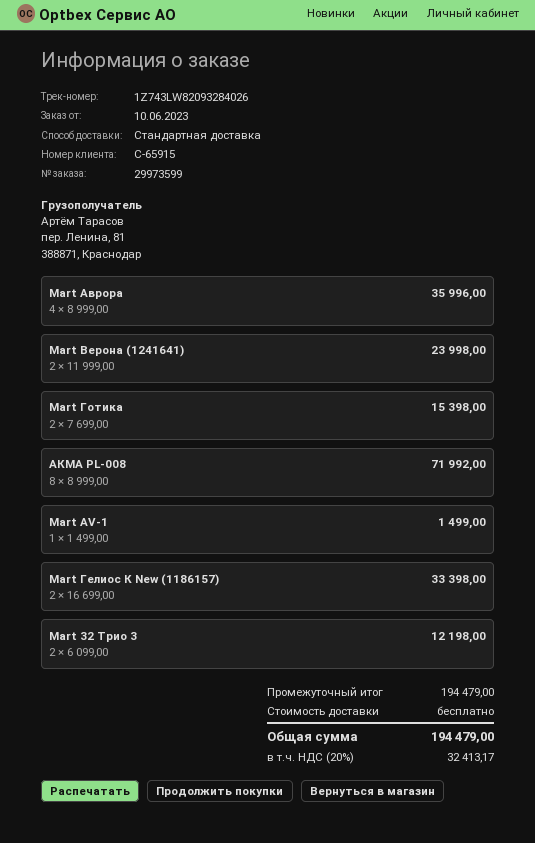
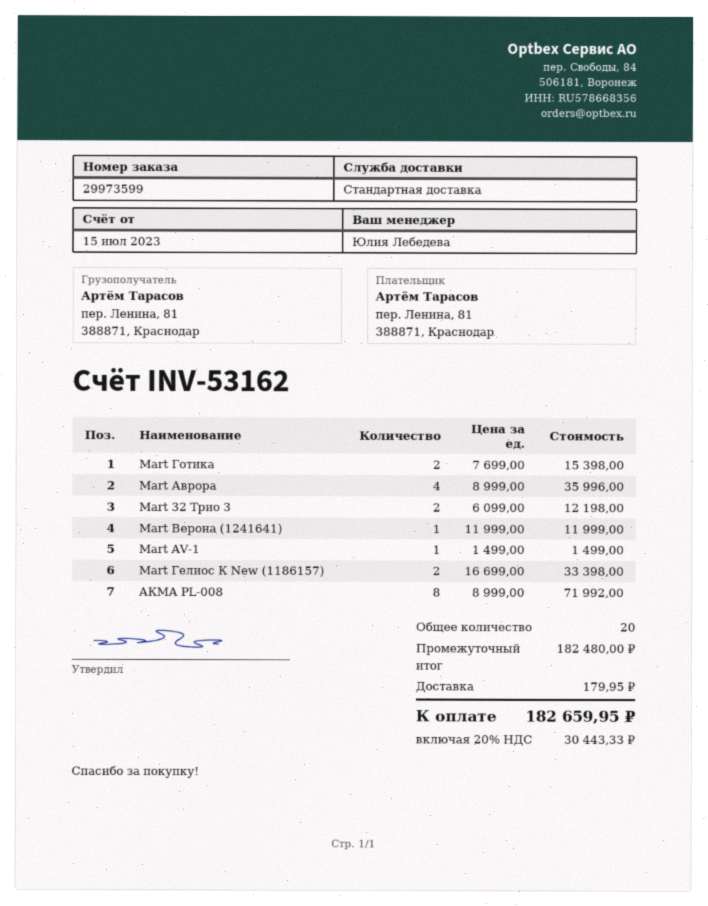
Mart Верона (1241641): 2 x 11999.00 = 23998.00 -> 1 x 11999.00 = 11999.00
subtotal: 194479.00 -> 182480.00
shipping: 0.00 -> 179.95
tax: 20% = 32413.17 -> 20% = 30443.33
total: 194479.00 -> 182659.95

